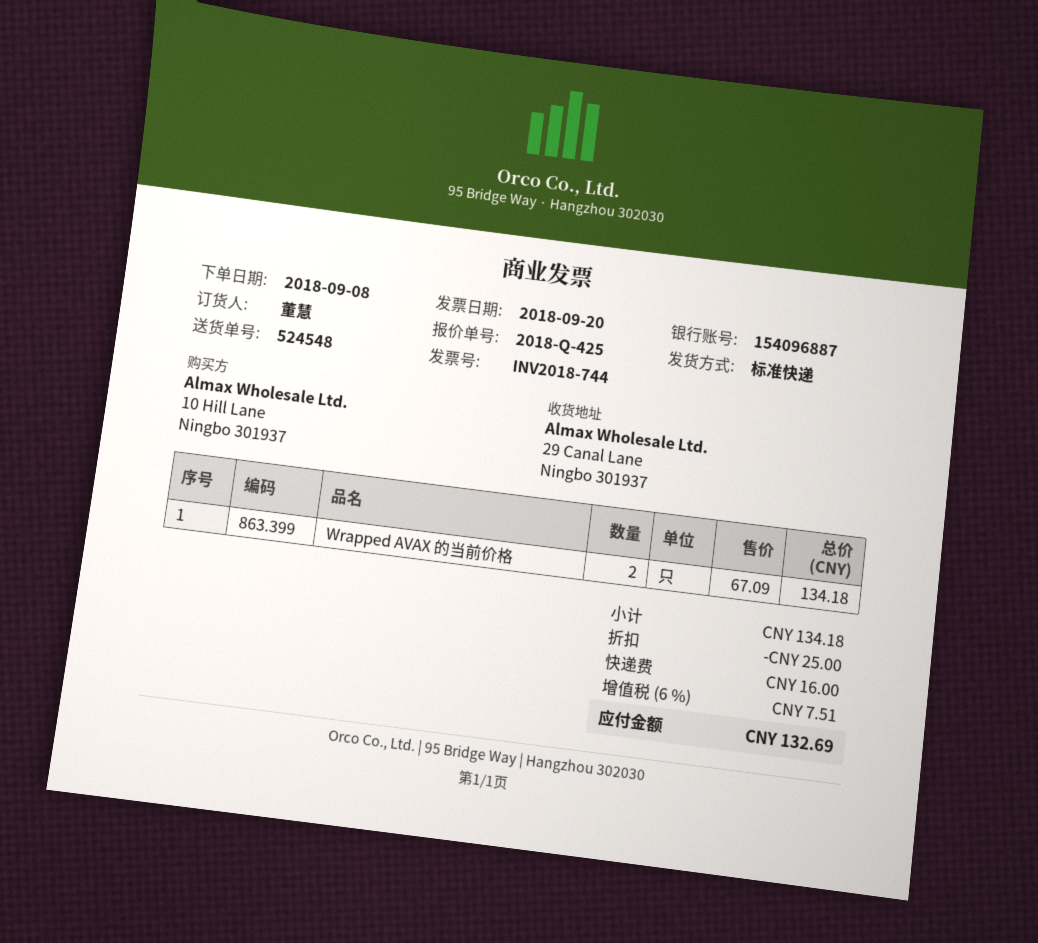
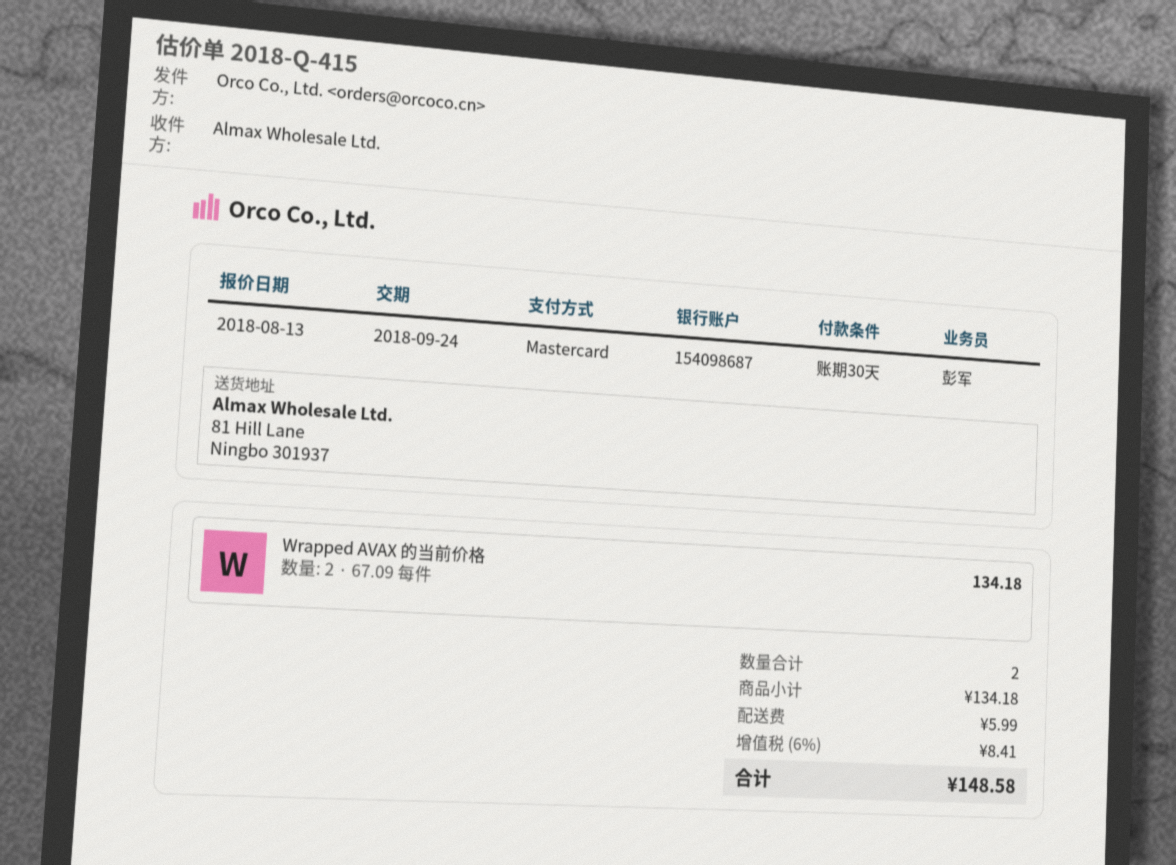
quote number: 2018-Q-425 -> 2018-Q-415
bank account: 154096887 -> 154098687
ship to: 29 Canal Lane, Ningbo 301937 -> 81 Hill Lane, Ningbo 301937
discount: 25.00 -> none
shipping: 16.00 -> 5.99
tax: 6% = 7.51 -> 6% = 8.41
total: 132.69 -> 148.58

